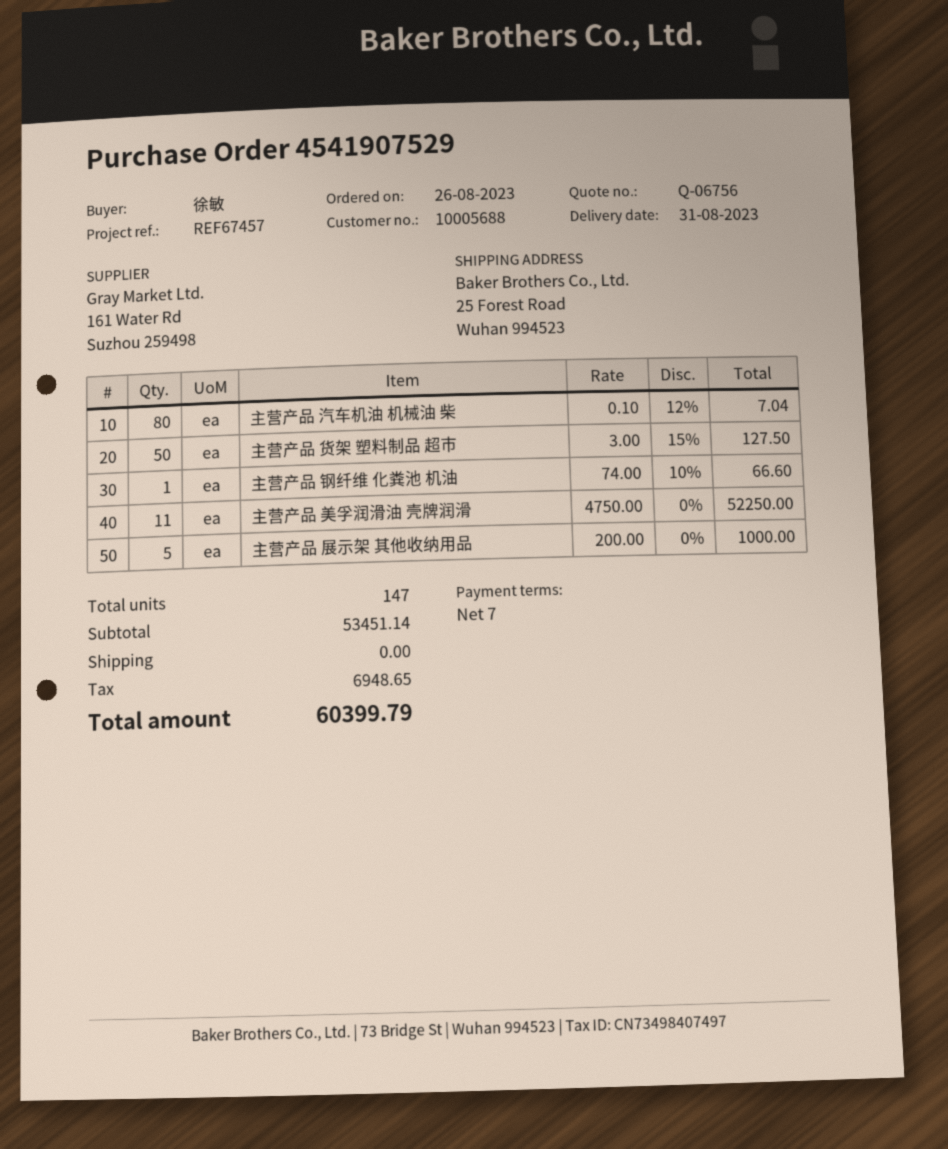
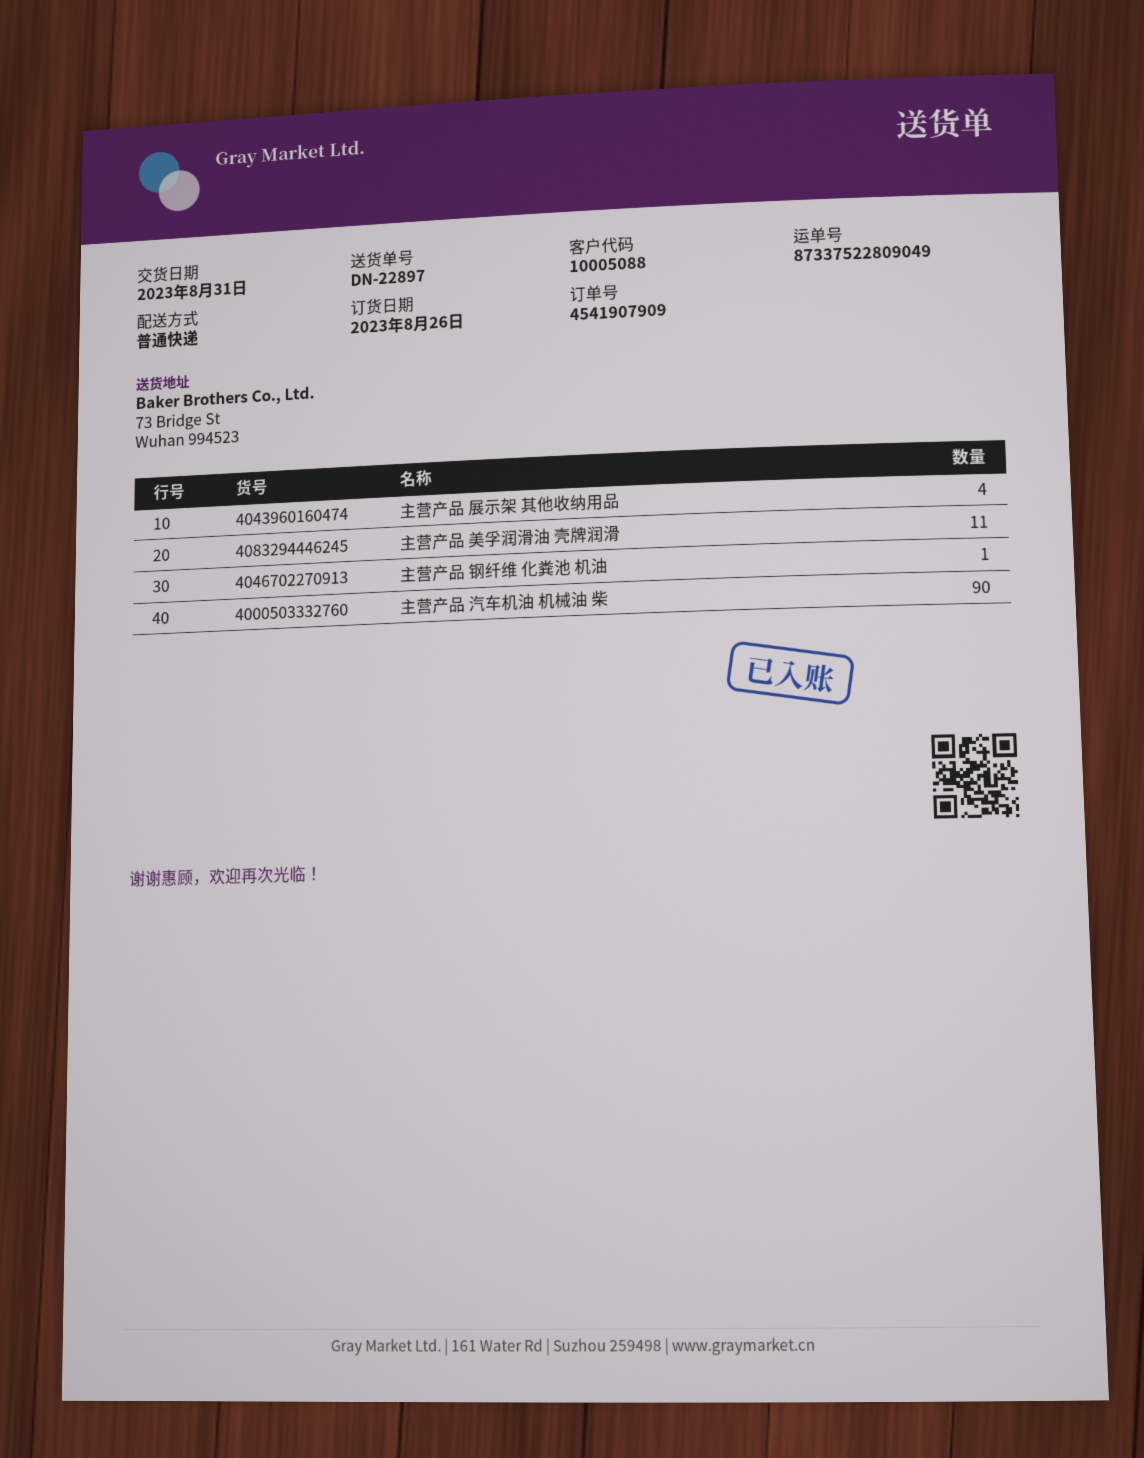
order number: 4541907529 -> 4541907909
customer number: 10005688 -> 10005088
ship to: 25 Forest Road, Wuhan 994523 -> 73 Bridge St, Wuhan 994523
主营产品 汽车机油 机械油 柴: 80 -> 90
主营产品 货架 塑料制品 超市: 50 -> none
主营产品 展示架 其他收纳用品: 5 -> 4

